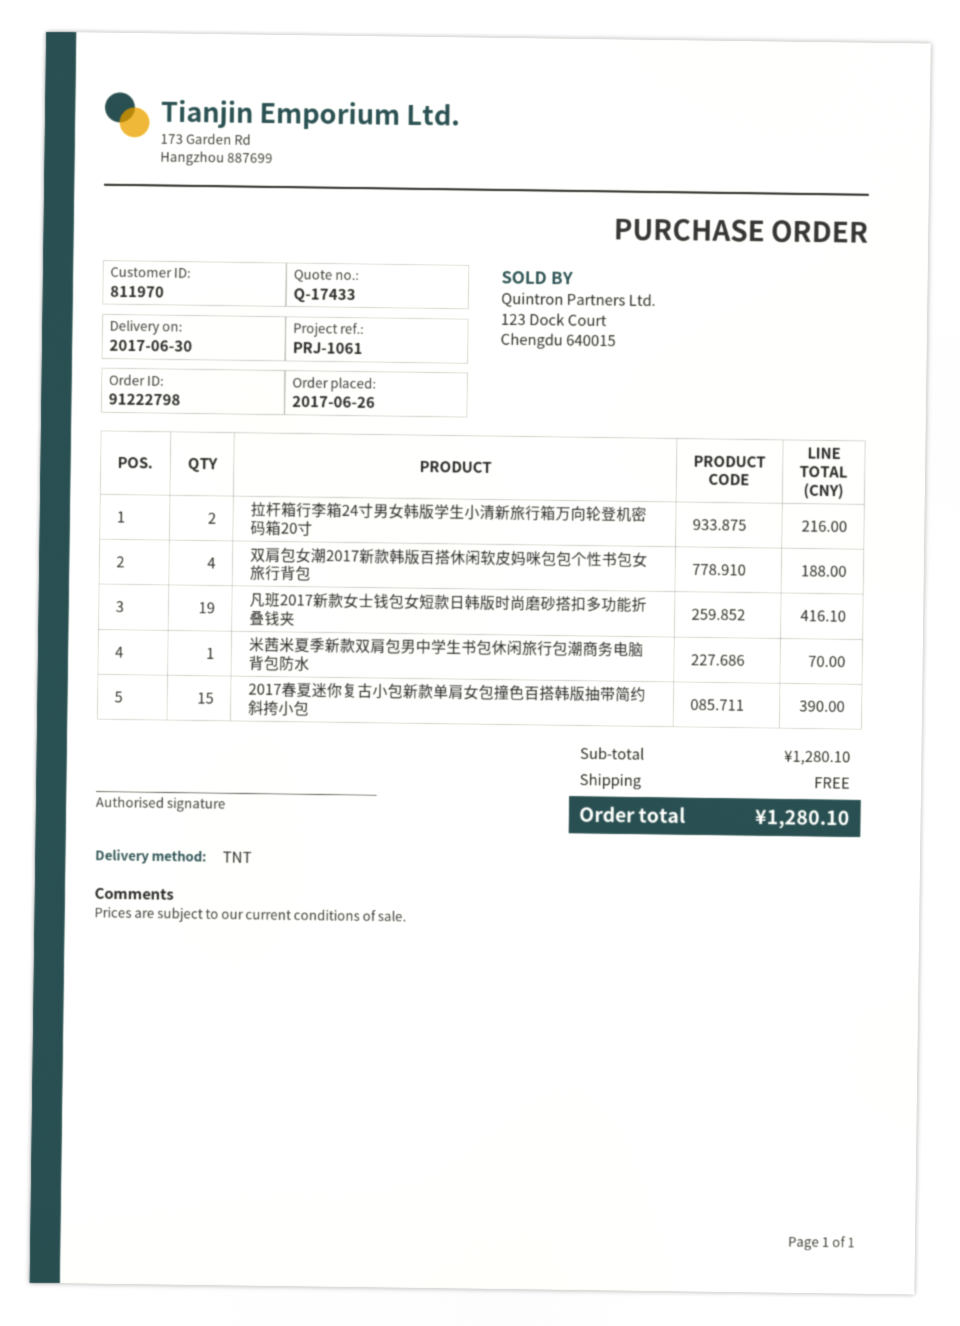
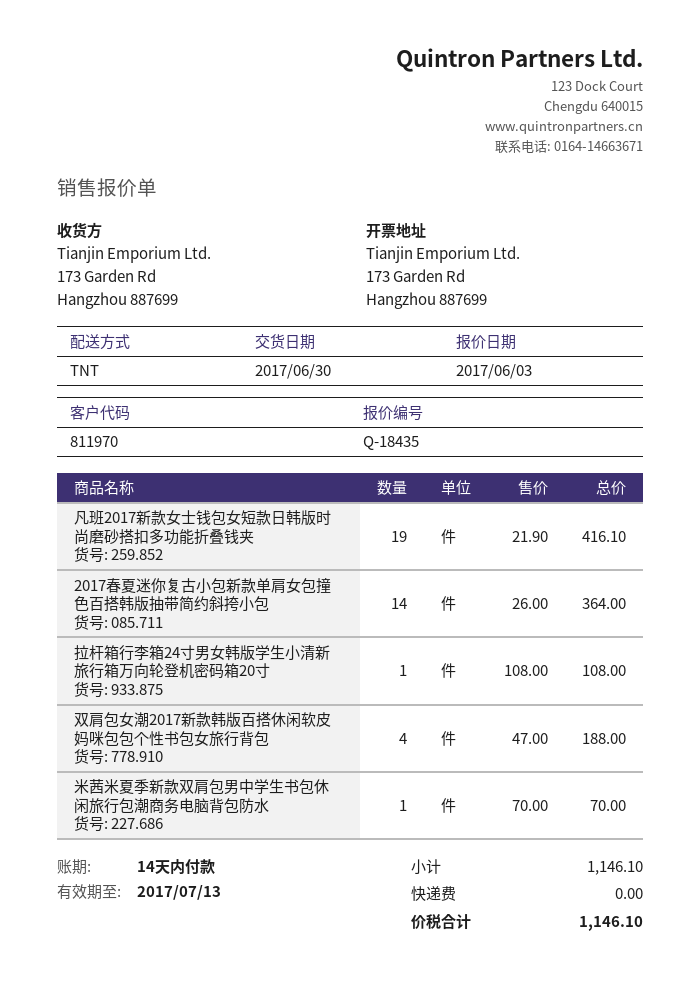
quote number: Q-17433 -> Q-18435
拉杆箱行李箱24寸男女韩版学生小清新旅行箱万向轮登机密码箱20寸: 2 for 216.00 -> 1 for 108.00
2017春夏迷你复古小包新款单肩女包撞色百搭韩版抽带简约斜挎小包: 15 for 390.00 -> 14 for 364.00
subtotal: 1280.10 -> 1146.10
total: 1280.10 -> 1146.10

